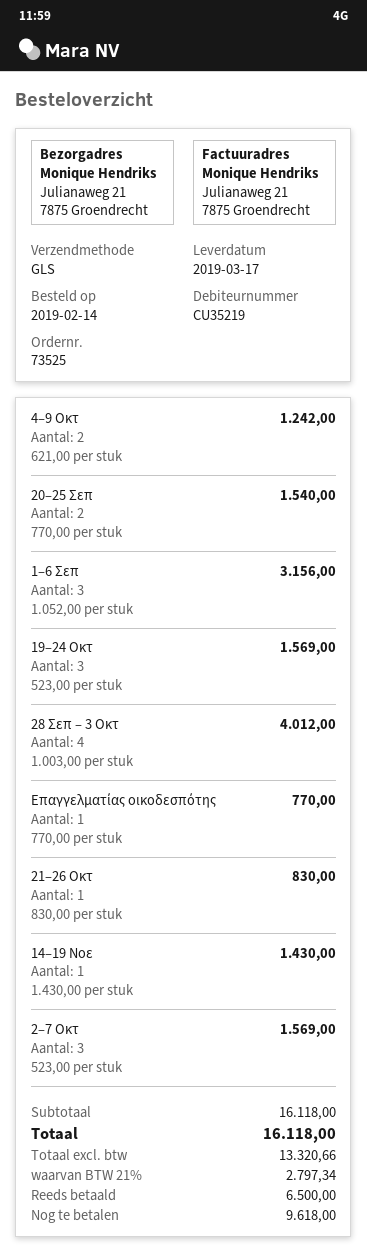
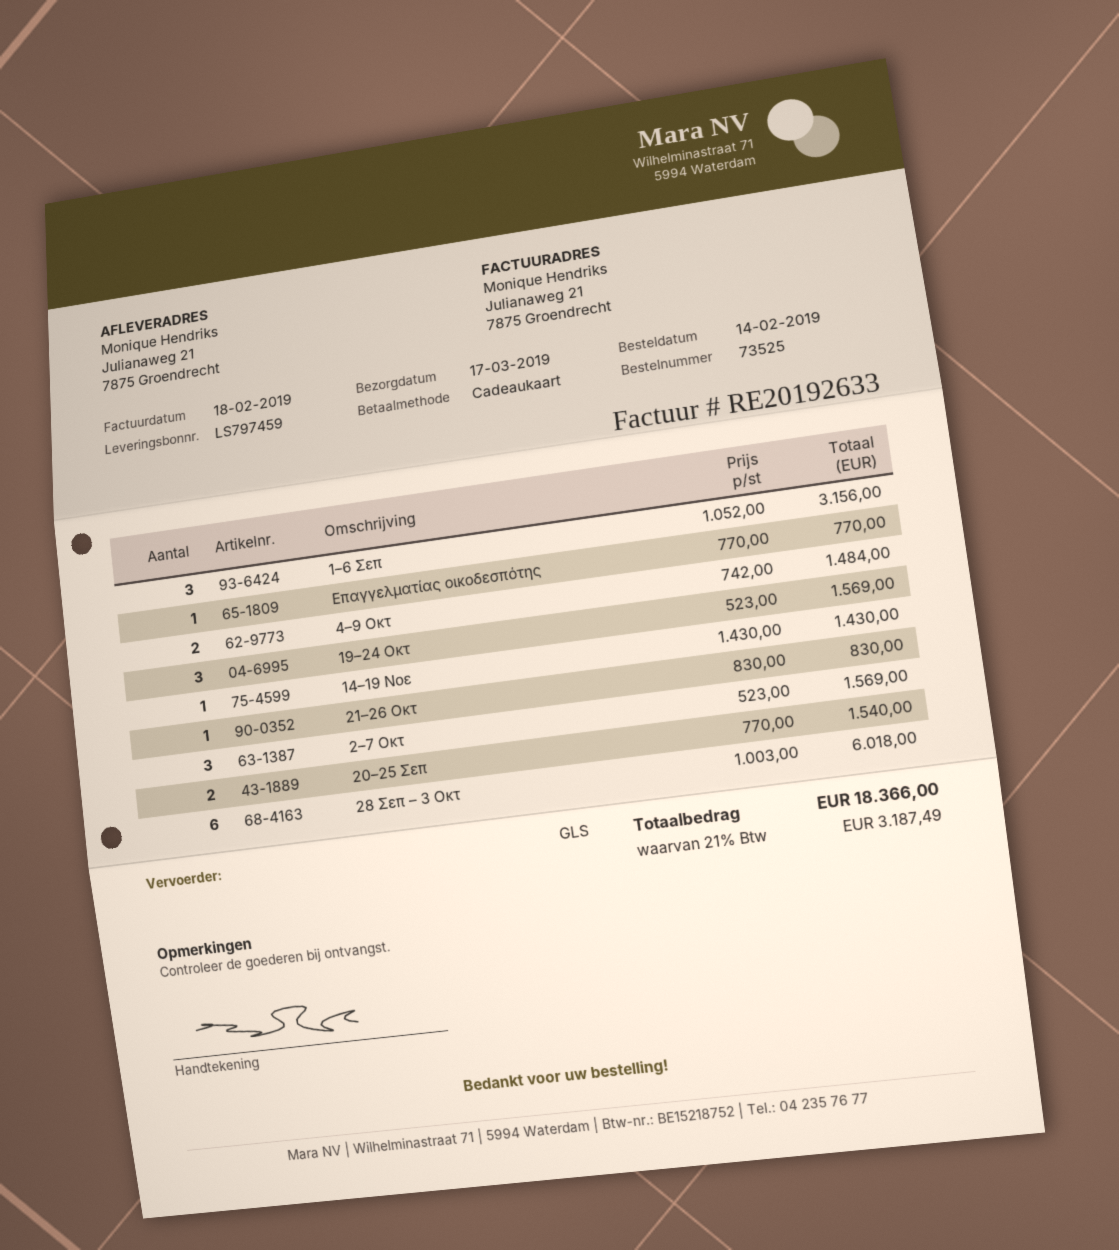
4–9 Οκτ: 2 x 621.00 = 1242.00 -> 2 x 742.00 = 1484.00
28 Σεπ – 3 Οκτ: 4 x 1003.00 = 4012.00 -> 6 x 1003.00 = 6018.00
tax: 21% = 2797.34 -> 21% = 3187.49
total: 16118.00 -> 18366.00

